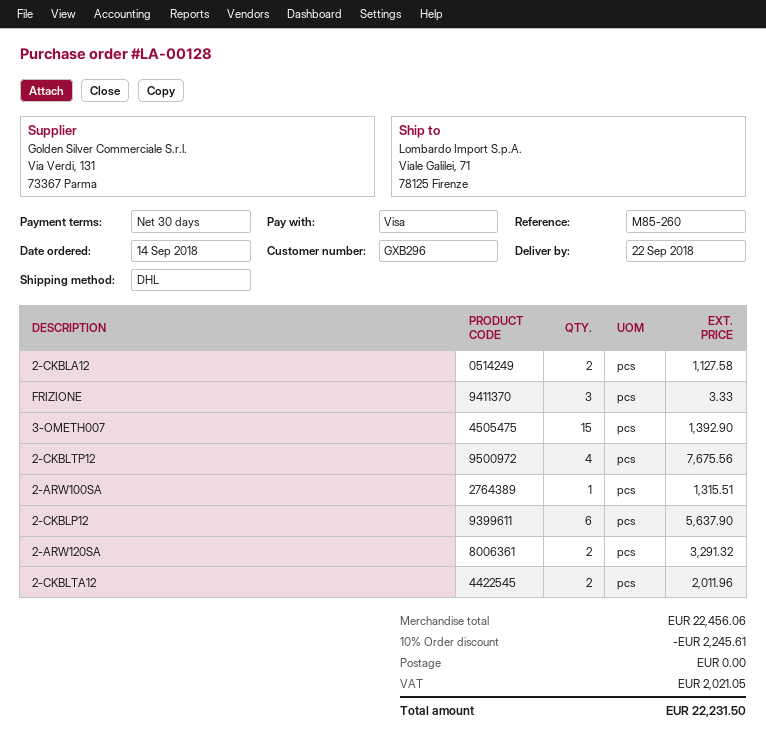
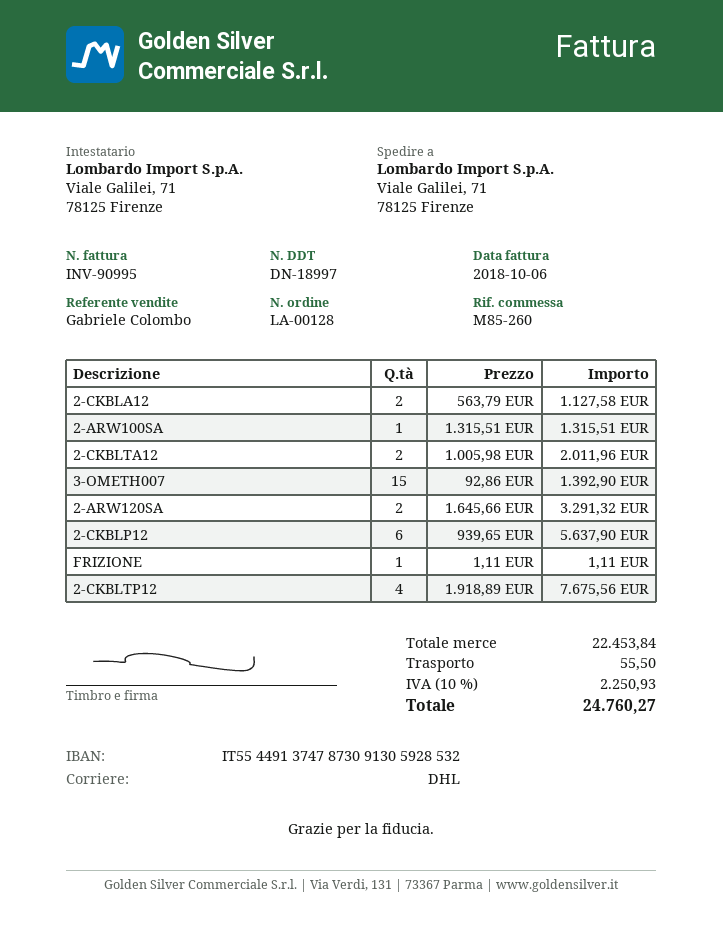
FRIZIONE: 3 for 3.33 -> 1 for 1.11
subtotal: 22456.06 -> 22453.84
discount: 10% = 2245.61 -> none
shipping: 0.00 -> 55.50
tax: 2021.05 -> 2250.93
total: 22231.50 -> 24760.27

